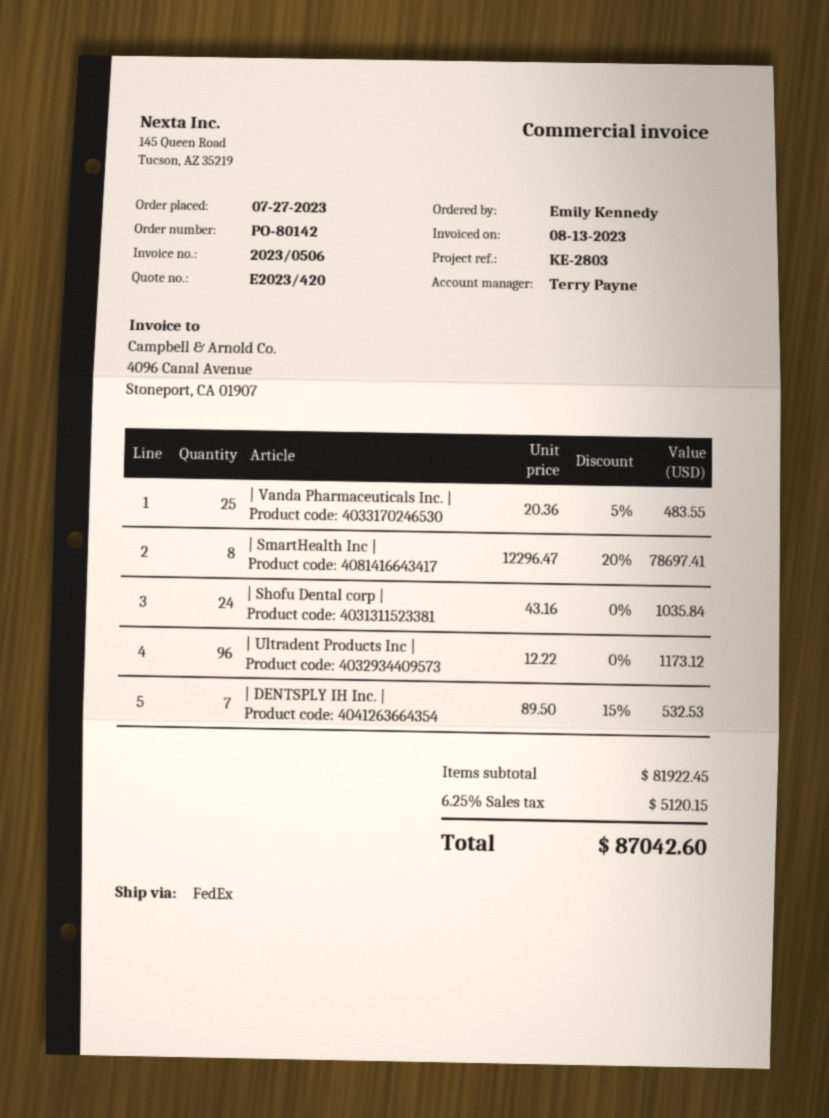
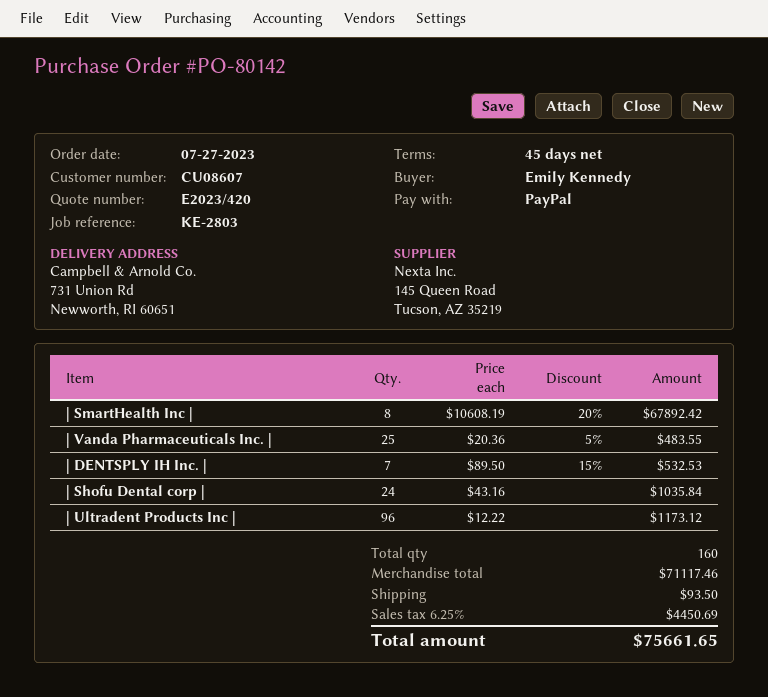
| SmartHealth Inc |: 8 x 12296.47 - 20% = 78697.41 -> 8 x 10608.19 - 20% = 67892.42
subtotal: 81922.45 -> 71117.46
shipping: none -> 93.50
tax: 6.25% = 5120.15 -> 6.25% = 4450.69
total: 87042.60 -> 75661.65

